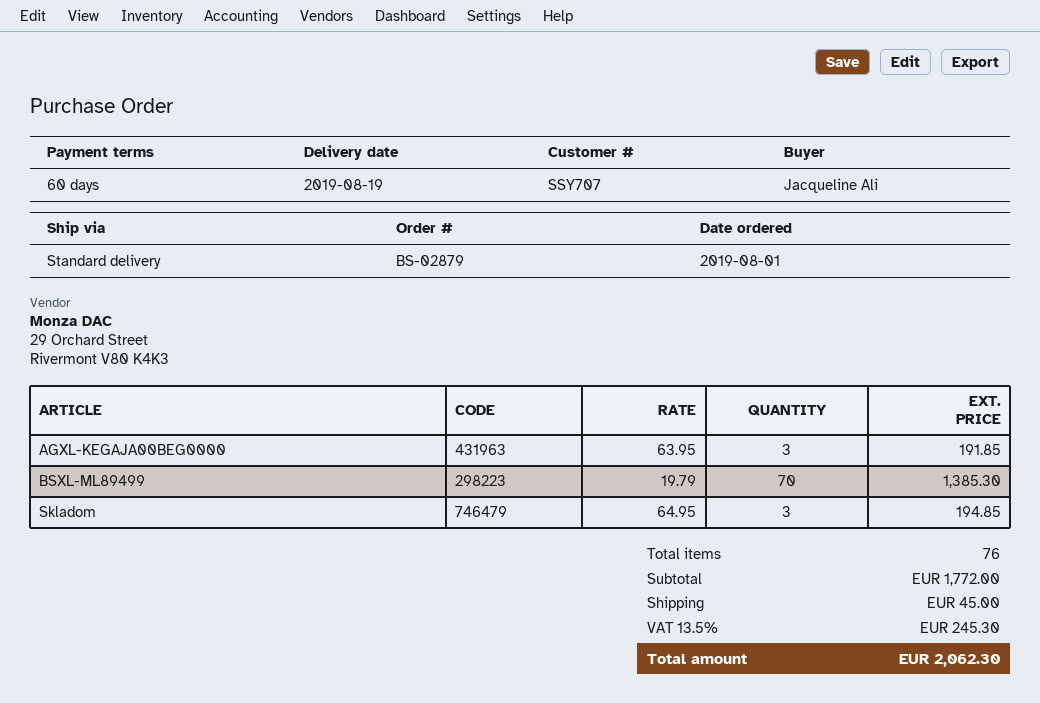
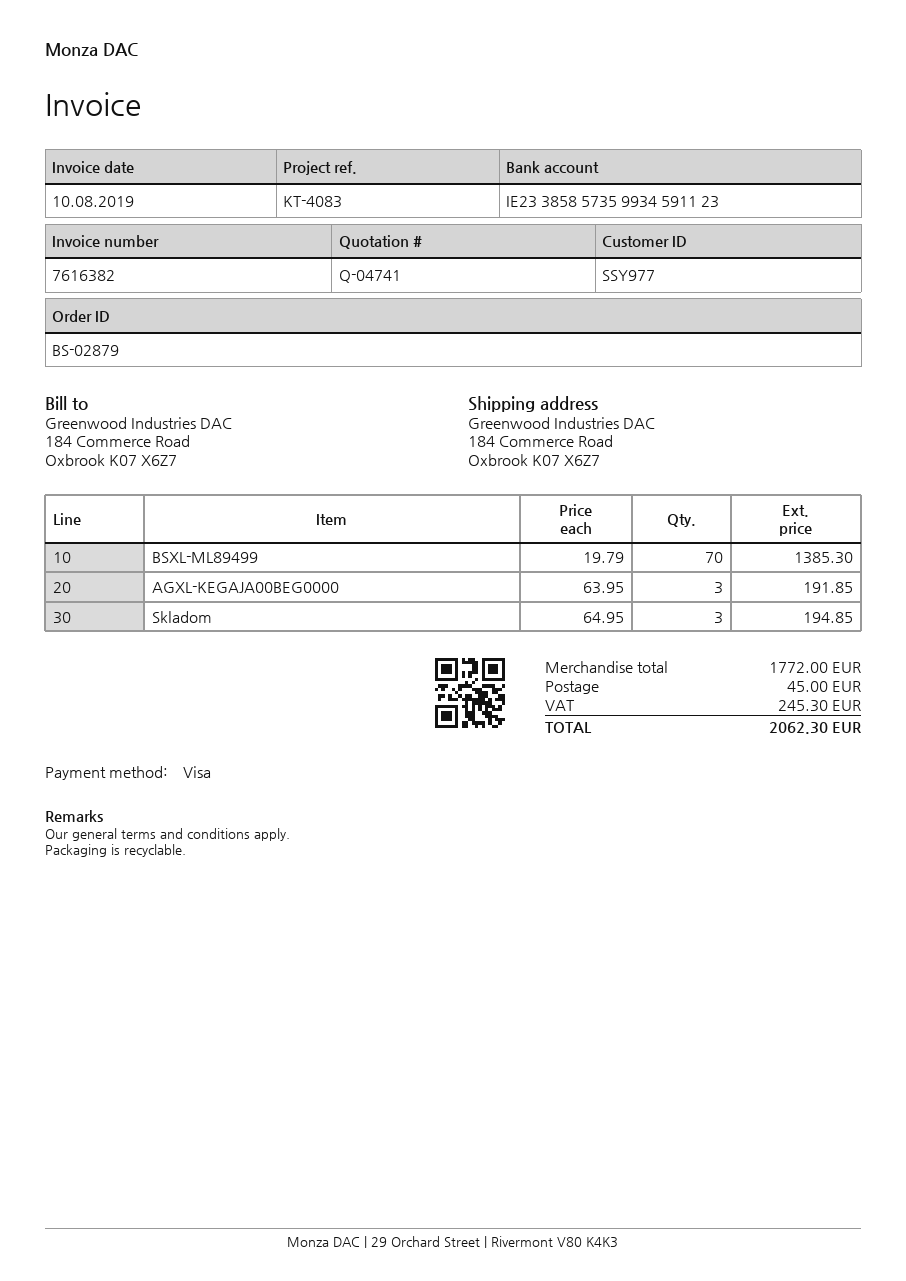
customer number: SSY707 -> SSY977

